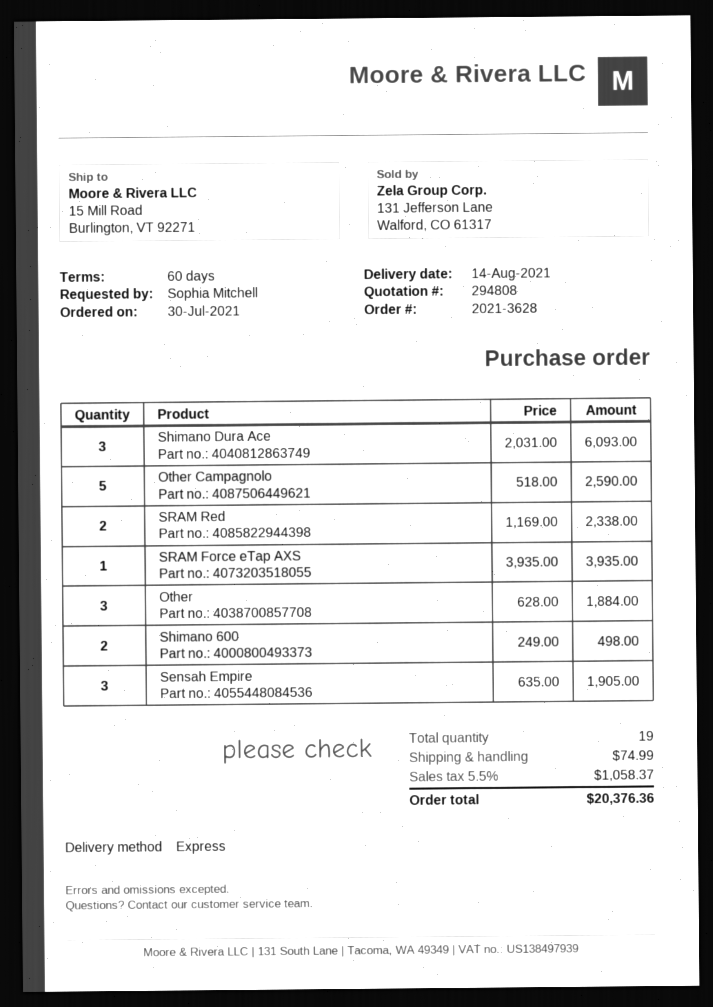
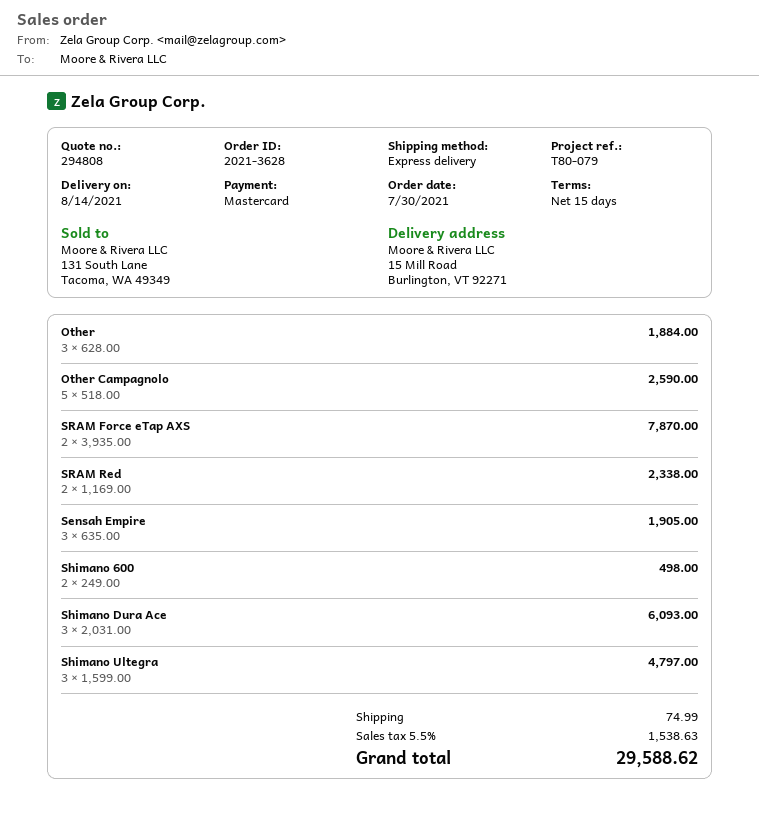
payment terms: 60 days -> 15 days
SRAM Force eTap AXS: 1 x 3935.00 = 3935.00 -> 2 x 3935.00 = 7870.00
Shimano Ultegra: none -> 3 x 1599.00 = 4797.00
tax: 5.5% = 1058.37 -> 5.5% = 1538.63
total: 20376.36 -> 29588.62

